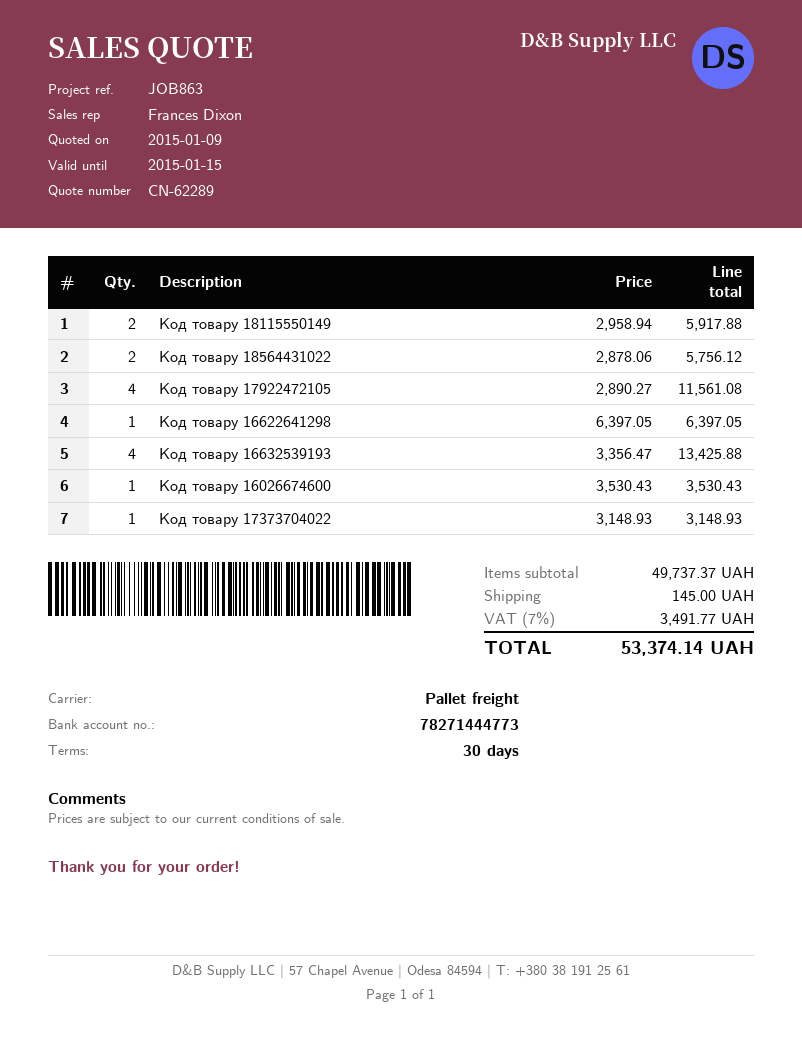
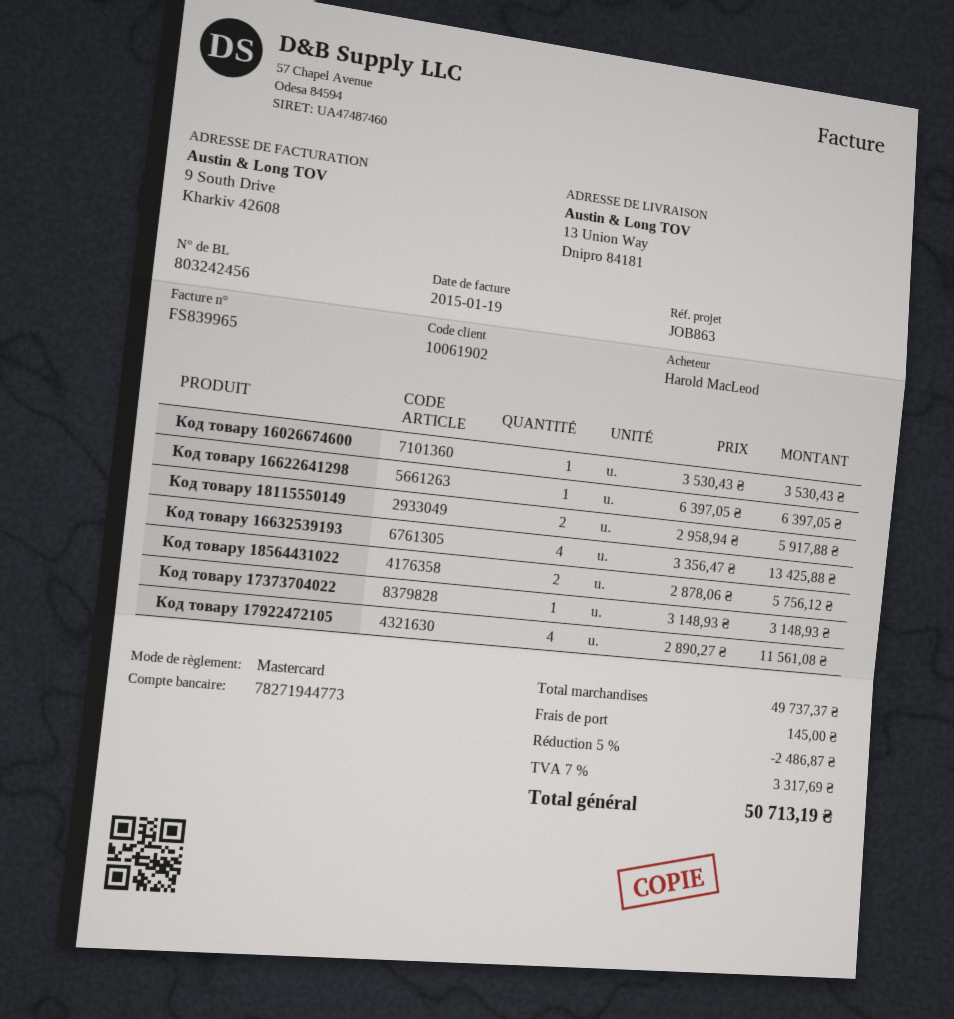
bank account: 78271444773 -> 78271944773
discount: none -> 5% = 2486.87
tax: 7% = 3491.77 -> 7% = 3317.69
total: 53374.14 -> 50713.19

